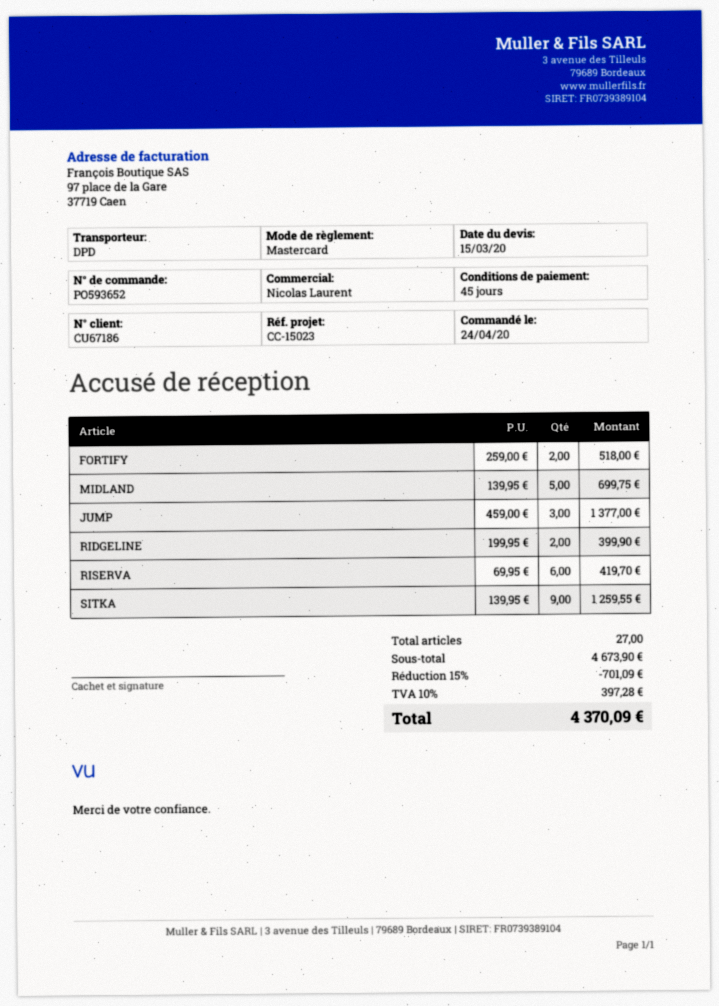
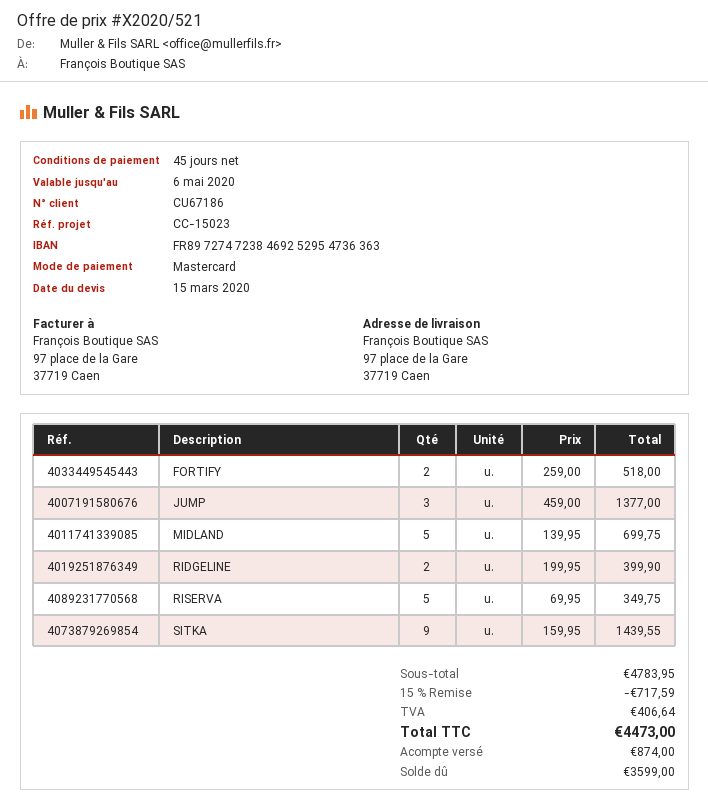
RISERVA: 6 x 69.95 = 419.70 -> 5 x 69.95 = 349.75
SITKA: 9 x 139.95 = 1259.55 -> 9 x 159.95 = 1439.55
subtotal: 4673.90 -> 4783.95
discount: 15% = 701.09 -> 15% = 717.59
tax: 397.28 -> 406.64
total: 4370.09 -> 4473.00

